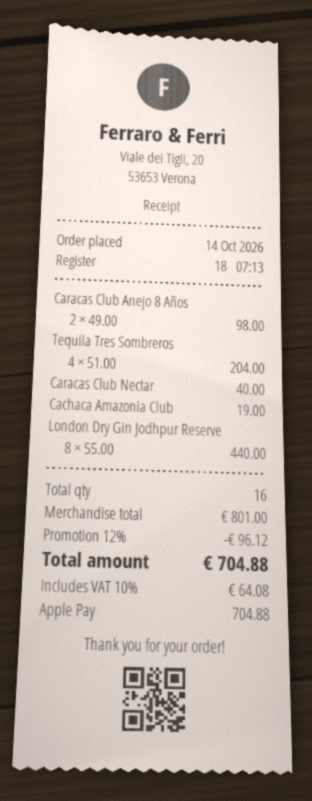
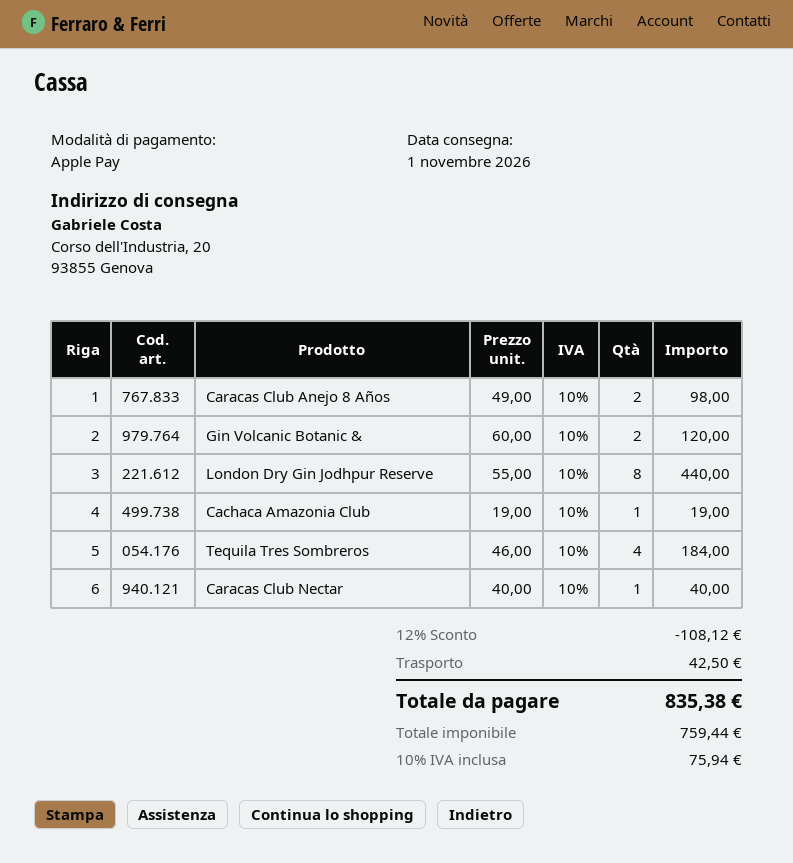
Tequila Tres Sombreros: 4 x 51.00 = 204.00 -> 4 x 46.00 = 184.00
Gin Volcanic Botanic &: none -> 2 x 60.00 = 120.00
discount: 12% = 96.12 -> 12% = 108.12
shipping: none -> 42.50
tax: 10% = 64.08 -> 10% = 75.94
total: 704.88 -> 835.38

